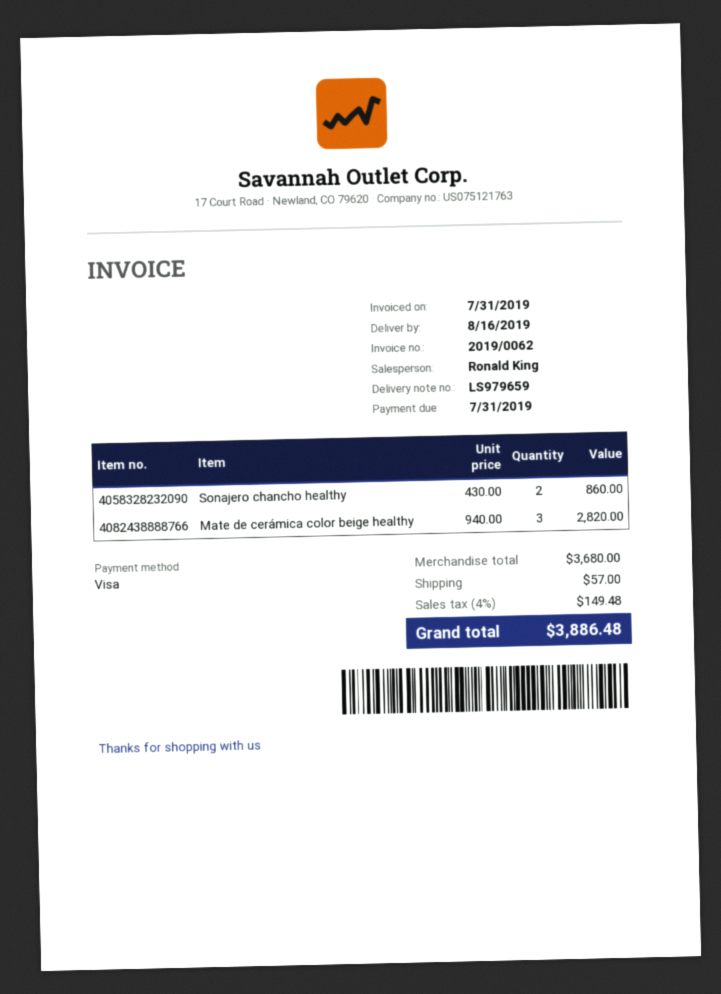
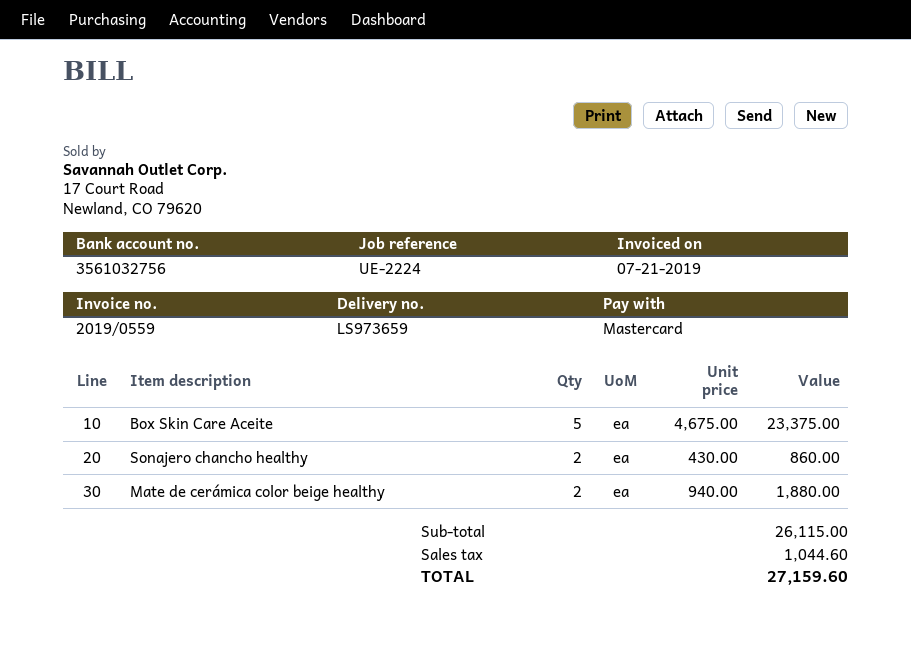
delivery note number: LS979659 -> LS973659
invoice number: 2019/0062 -> 2019/0559
invoice date: 2019-07-31 -> 2019-07-21
payment method: Visa -> Mastercard
Mate de cerámica color beige healthy: 3 x 940.00 = 2820.00 -> 2 x 940.00 = 1880.00
Box Skin Care Aceite: none -> 5 x 4675.00 = 23375.00
subtotal: 3680.00 -> 26115.00
shipping: 57.00 -> none
tax: 149.48 -> 1044.60
total: 3886.48 -> 27159.60

